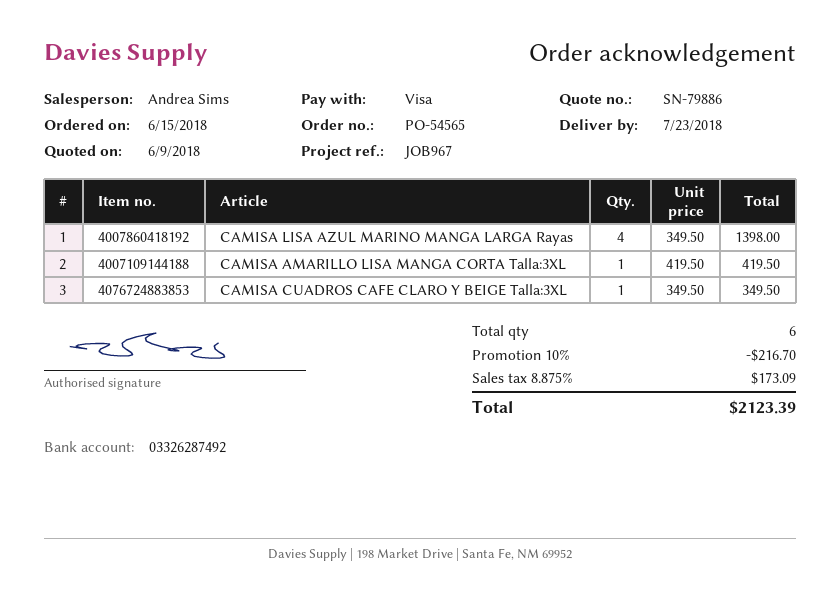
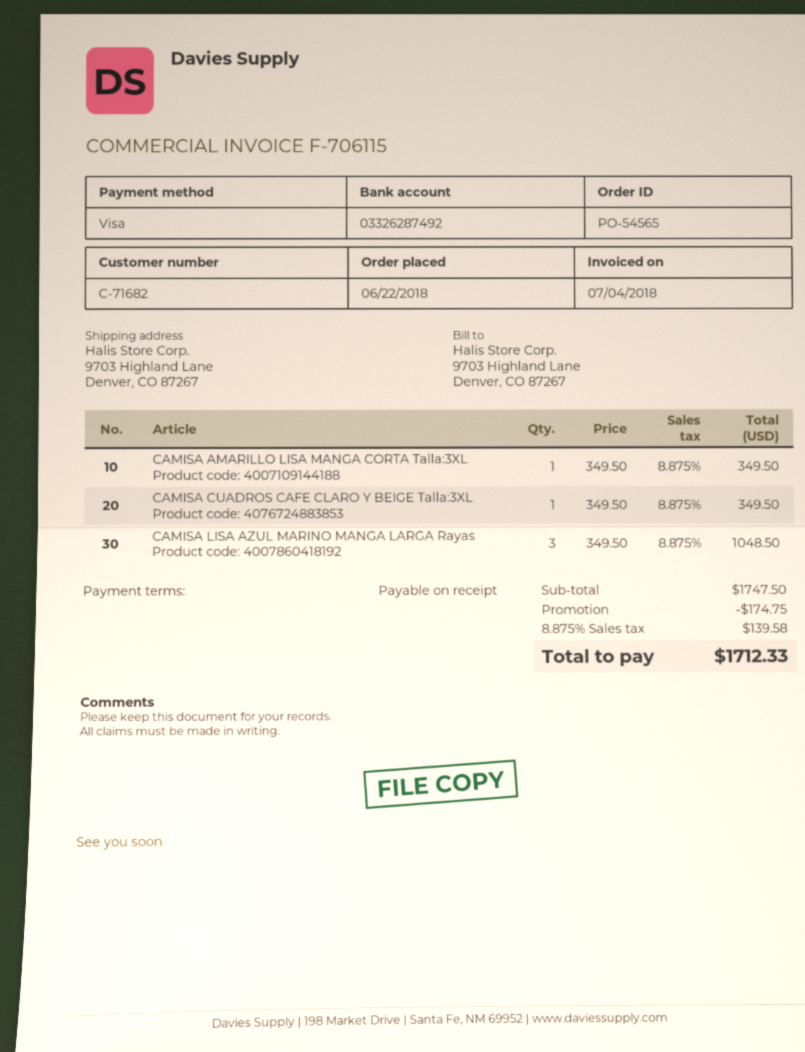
order date: 2018-06-15 -> 2018-06-22
CAMISA LISA AZUL MARINO MANGA LARGA Rayas: 4 x 349.50 = 1398.00 -> 3 x 349.50 = 1048.50
CAMISA AMARILLO LISA MANGA CORTA Talla:3XL: 1 x 419.50 = 419.50 -> 1 x 349.50 = 349.50
discount: 216.70 -> 174.75
tax: 8.875% = 173.09 -> 8.875% = 139.58
total: 2123.39 -> 1712.33

